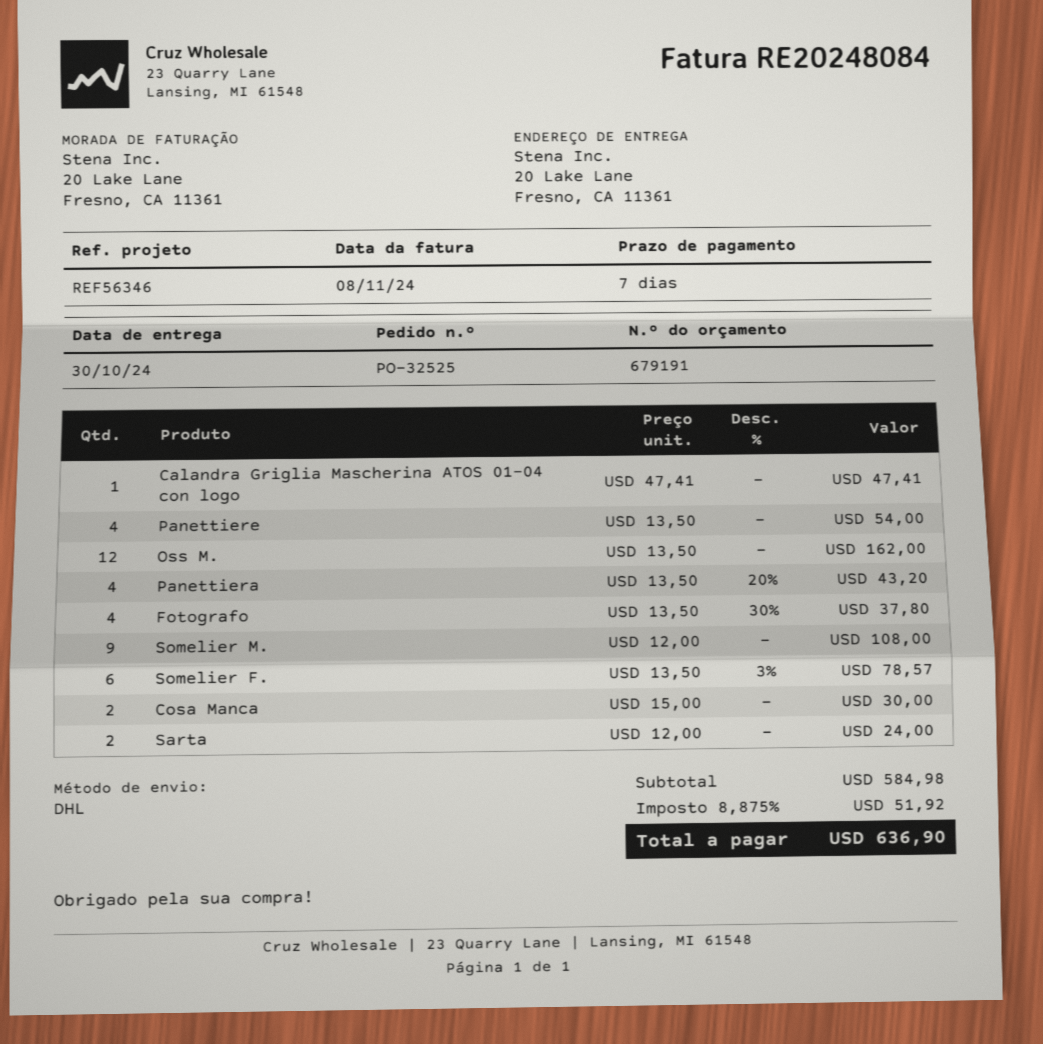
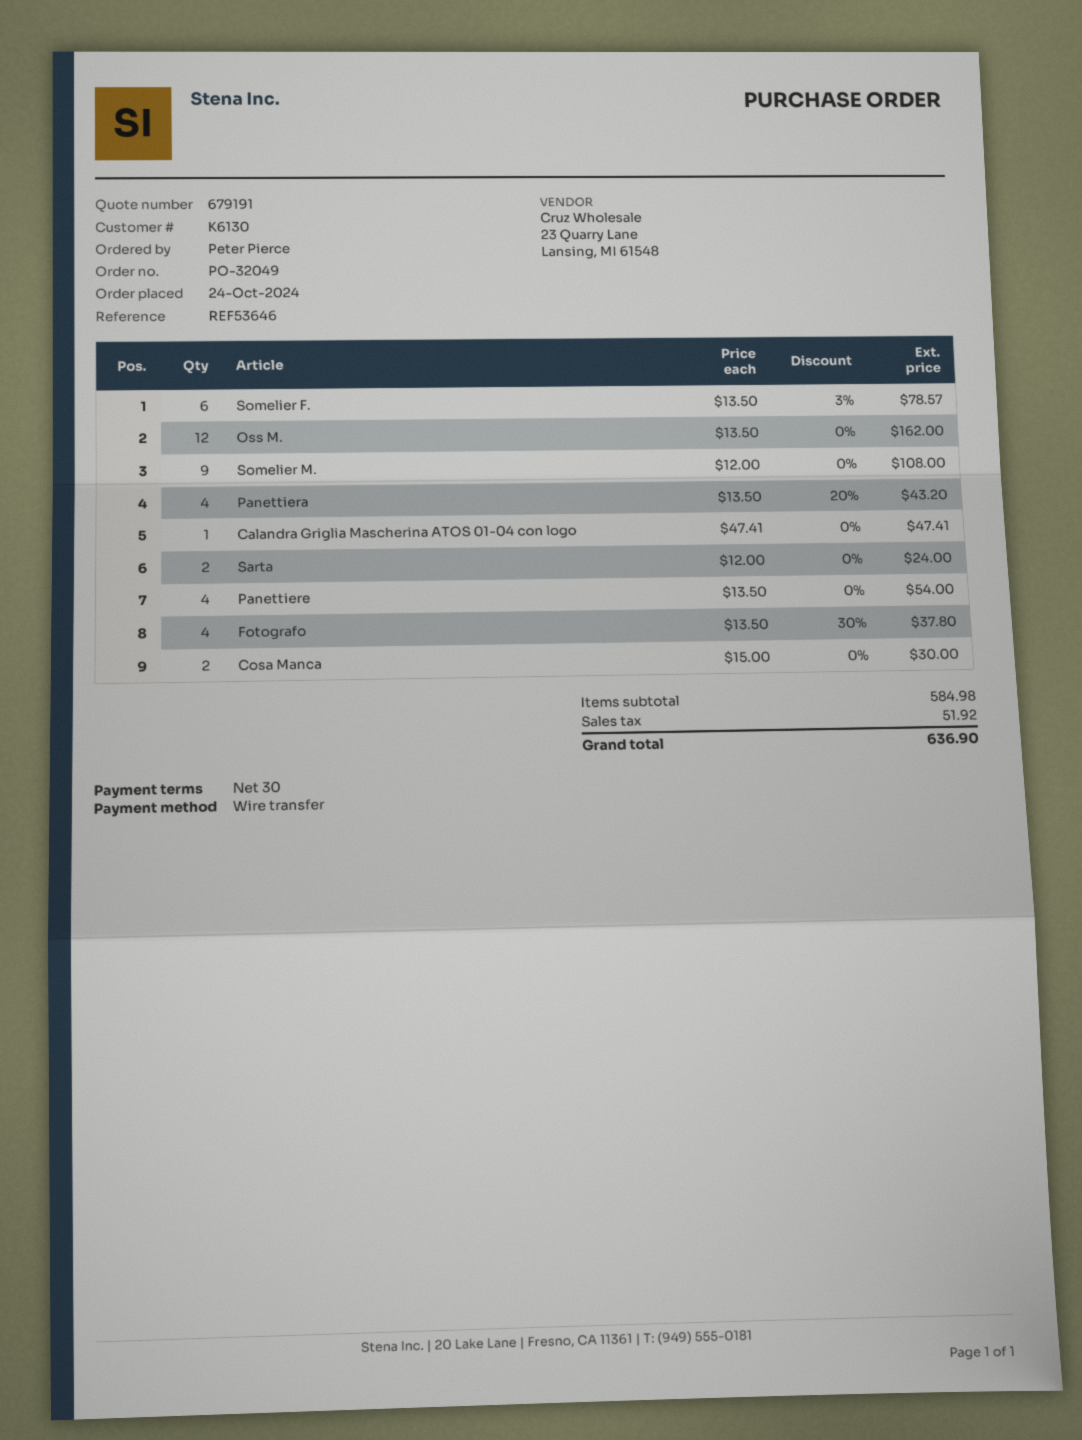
order number: PO-32525 -> PO-32049
payment terms: 7 days -> 30 days
reference: REF56346 -> REF53646

